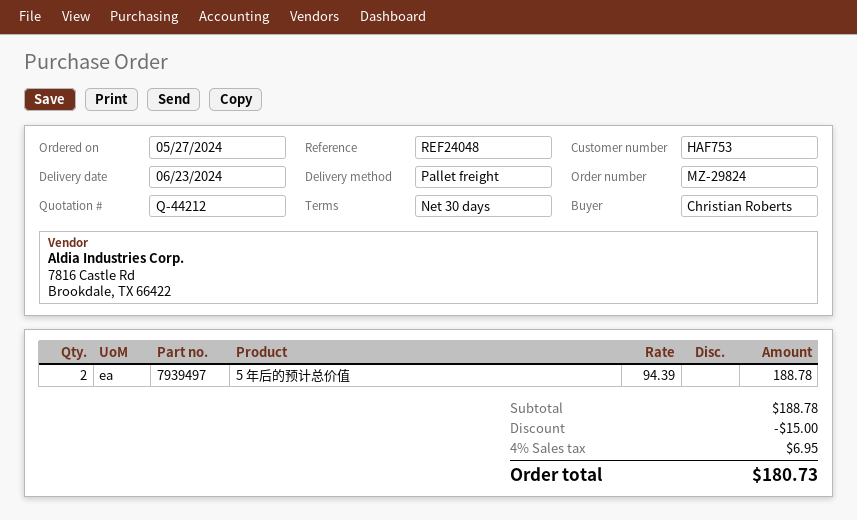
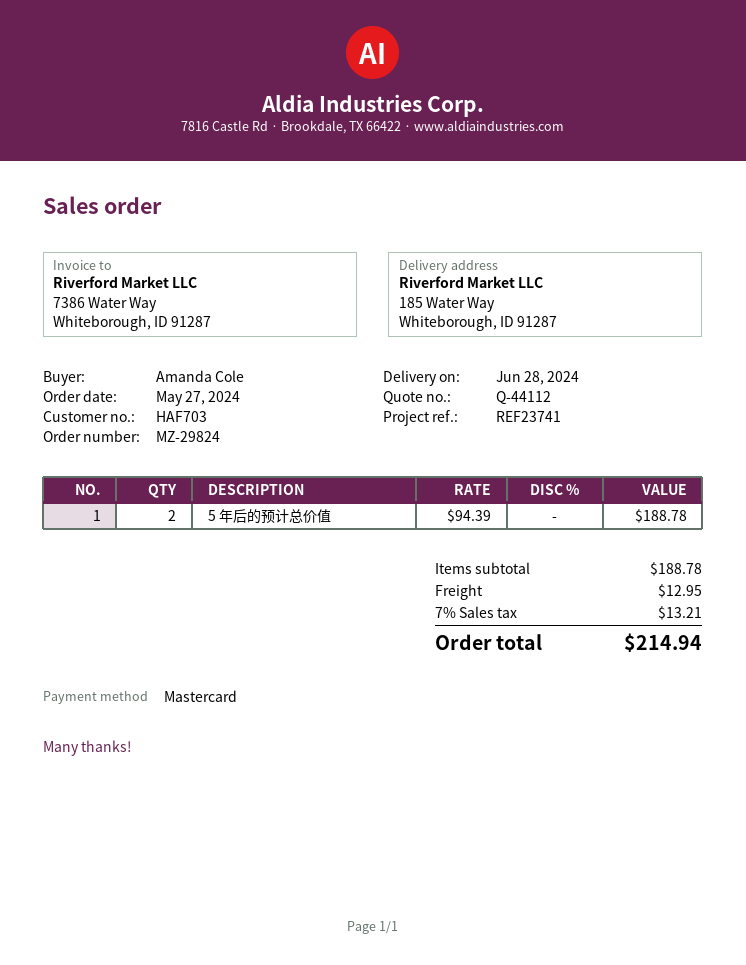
quote number: Q-44212 -> Q-44112
delivery date: 2024-06-23 -> 2024-06-28
customer number: HAF753 -> HAF703
reference: REF24048 -> REF23741
ordered by: Christian Roberts -> Amanda Cole
discount: 15.00 -> none
shipping: none -> 12.95
tax: 4% = 6.95 -> 7% = 13.21
total: 180.73 -> 214.94

